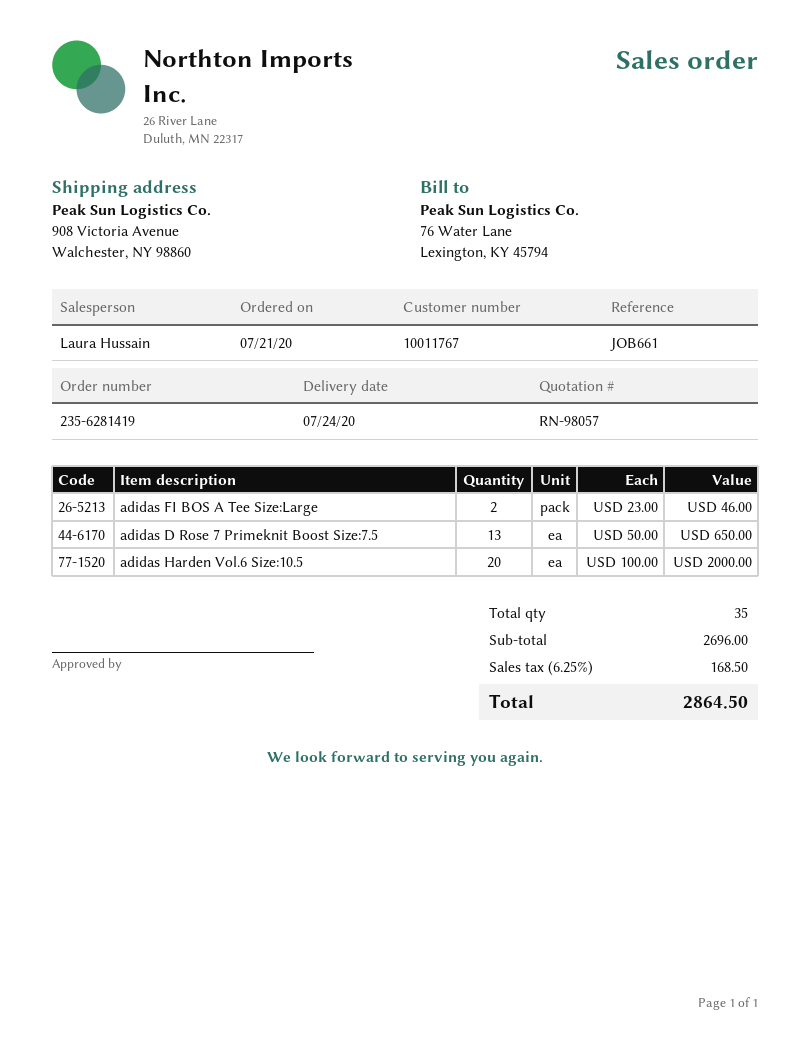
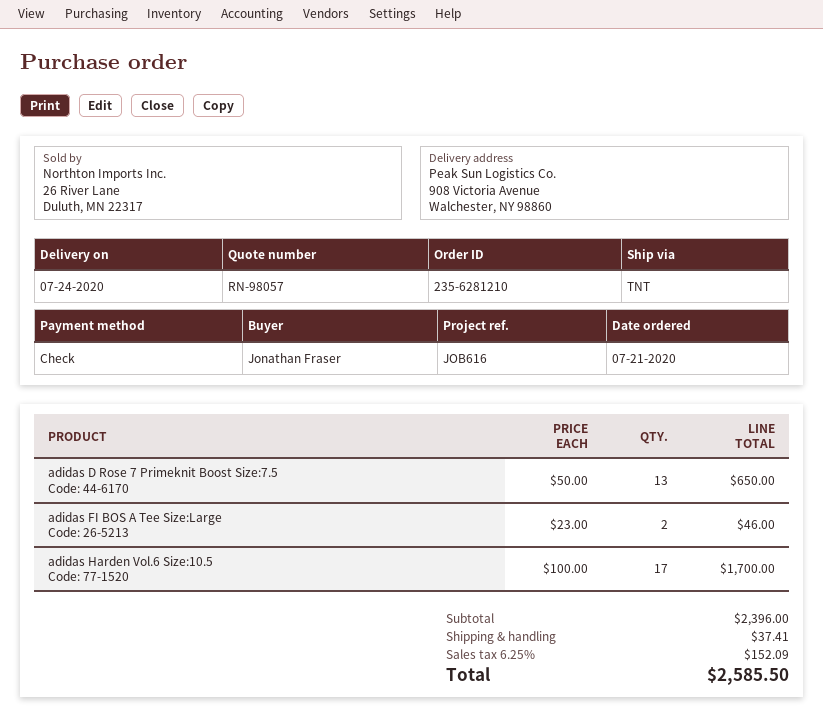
order number: 235-6281419 -> 235-6281210
reference: JOB661 -> JOB616
adidas Harden Vol.6 Size:10.5: 20 x 100.00 = 2000.00 -> 17 x 100.00 = 1700.00
subtotal: 2696.00 -> 2396.00
shipping: none -> 37.41
tax: 6.25% = 168.50 -> 6.25% = 152.09
total: 2864.50 -> 2585.50

